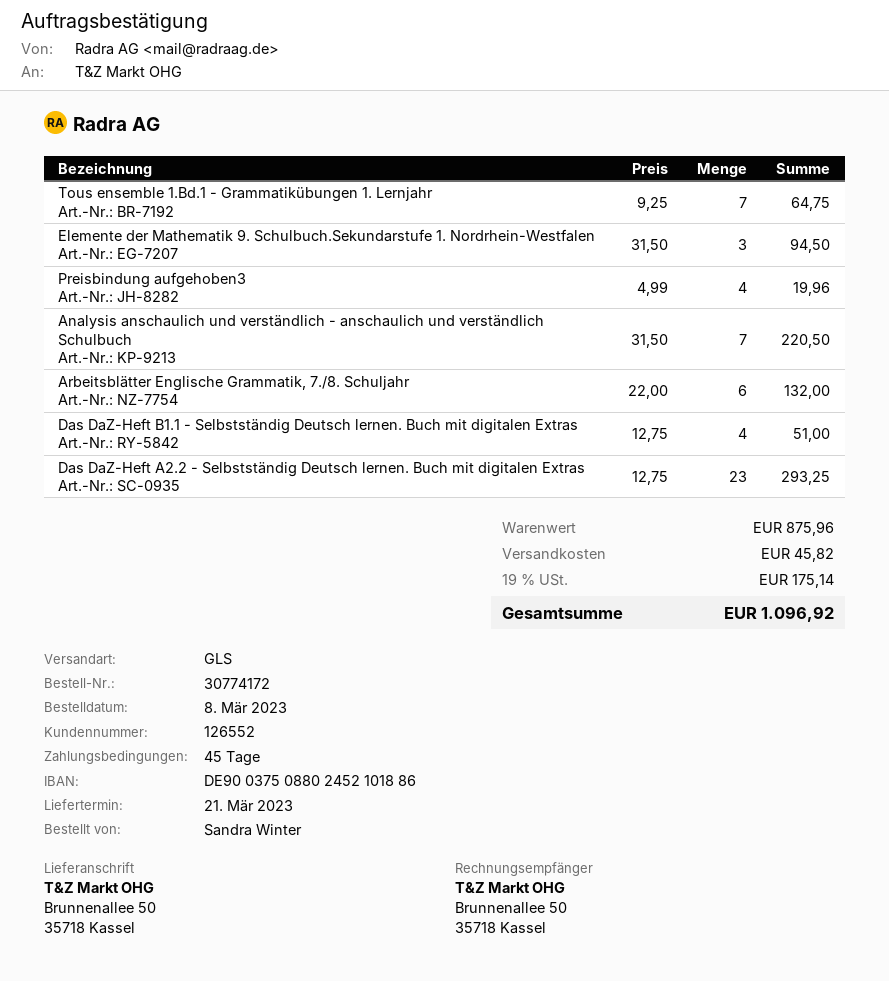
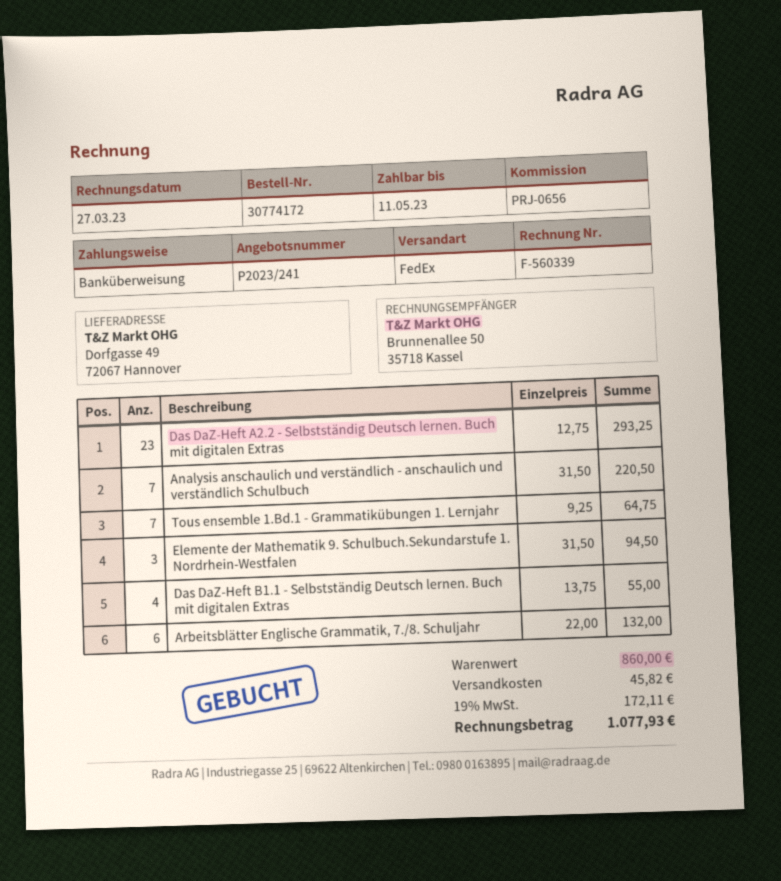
shipping method: GLS -> FedEx
ship to: Brunnenallee 50, 35718 Kassel -> Dorfgasse 49, 72067 Hannover
Preisbindung aufgehoben3: 4 x 4.99 = 19.96 -> none
Das DaZ-Heft B1.1 - Selbstständig Deutsch lernen. Buch mit digitalen Extras: 4 x 12.75 = 51.00 -> 4 x 13.75 = 55.00
subtotal: 875.96 -> 860.00
tax: 19% = 175.14 -> 19% = 172.11
total: 1096.92 -> 1077.93

